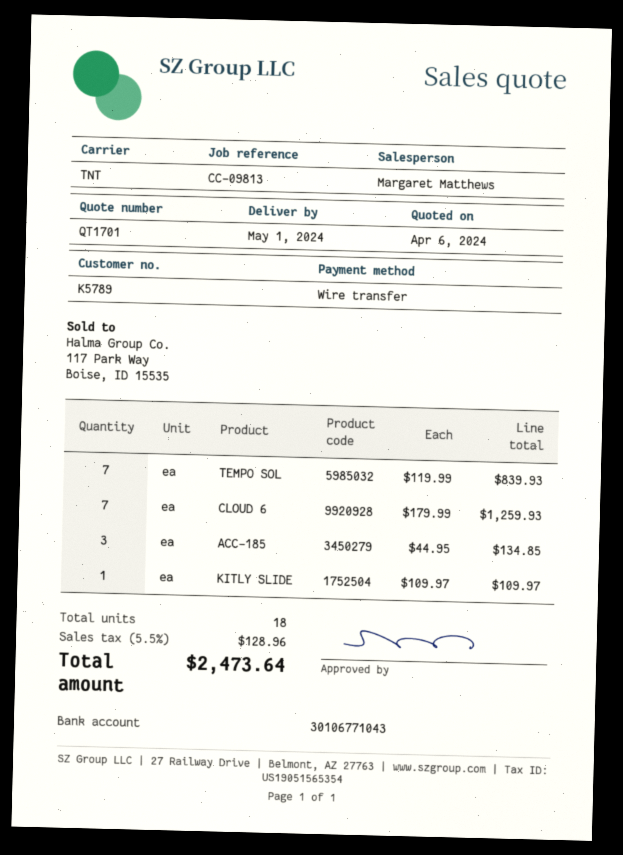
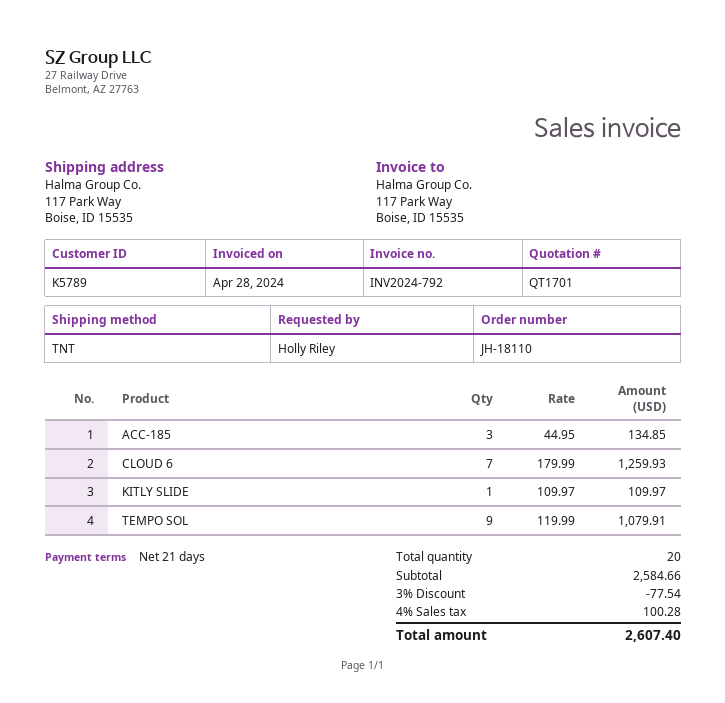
TEMPO SOL: 7 x 119.99 = 839.93 -> 9 x 119.99 = 1079.91
total quantity: 18 -> 20
discount: none -> 3% = 77.54
tax: 5.5% = 128.96 -> 4% = 100.28
total: 2473.64 -> 2607.40

